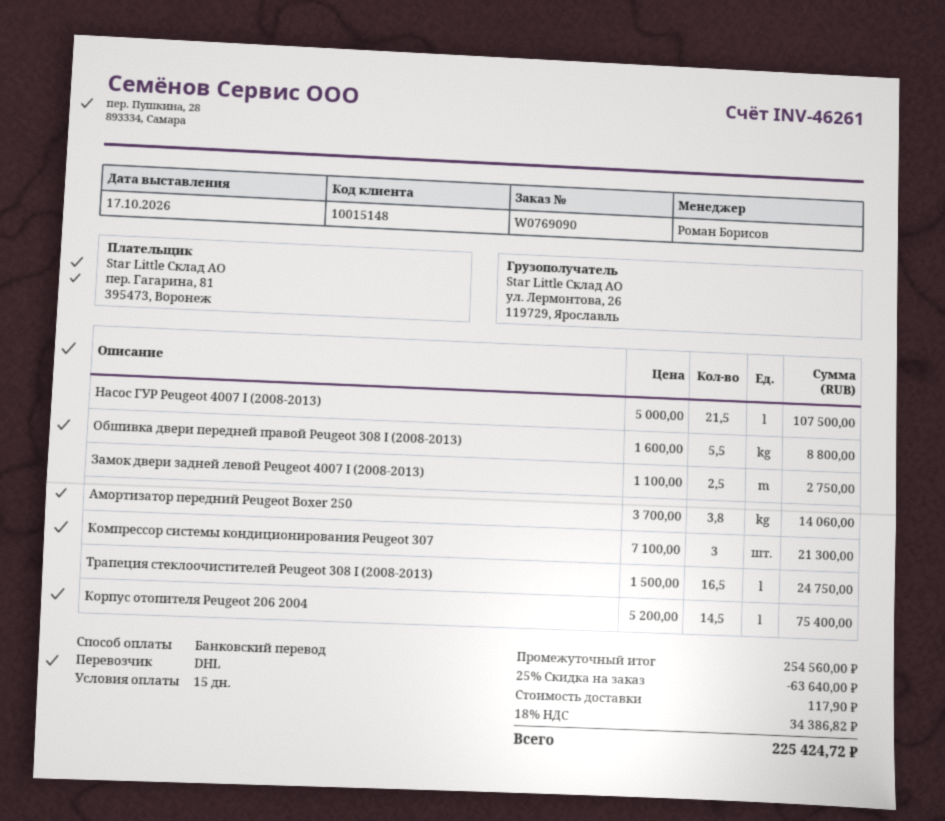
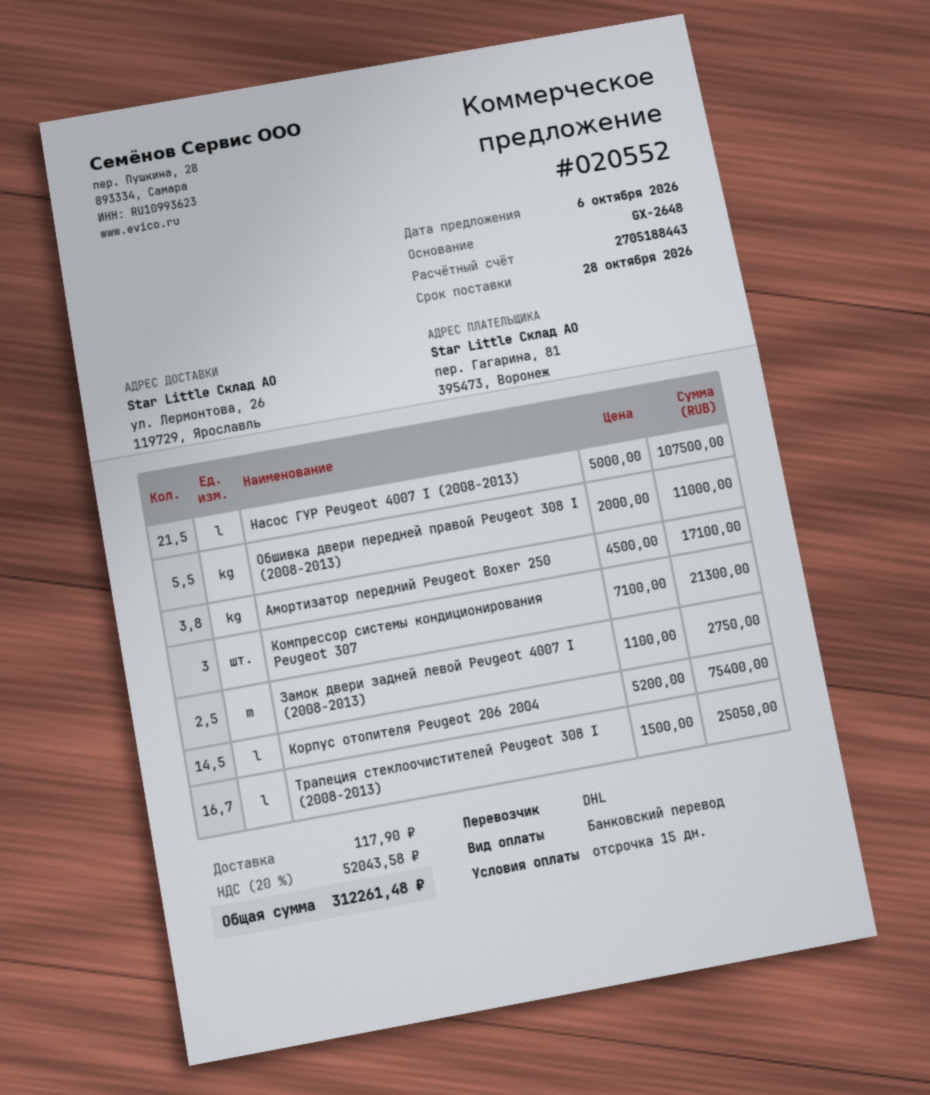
Обшивка двери передней правой Peugeot 308 I (2008-2013): 5.5 x 1600.00 = 8800.00 -> 5.5 x 2000.00 = 11000.00
Амортизатор передний Peugeot Boxer 250: 3.8 x 3700.00 = 14060.00 -> 3.8 x 4500.00 = 17100.00
Трапеция стеклоочистителей Peugeot 308 I (2008-2013): 16.5 x 1500.00 = 24750.00 -> 16.7 x 1500.00 = 25050.00
discount: 25% = 63640.00 -> none
tax: 18% = 34386.82 -> 20% = 52043.58
total: 225424.72 -> 312261.48

